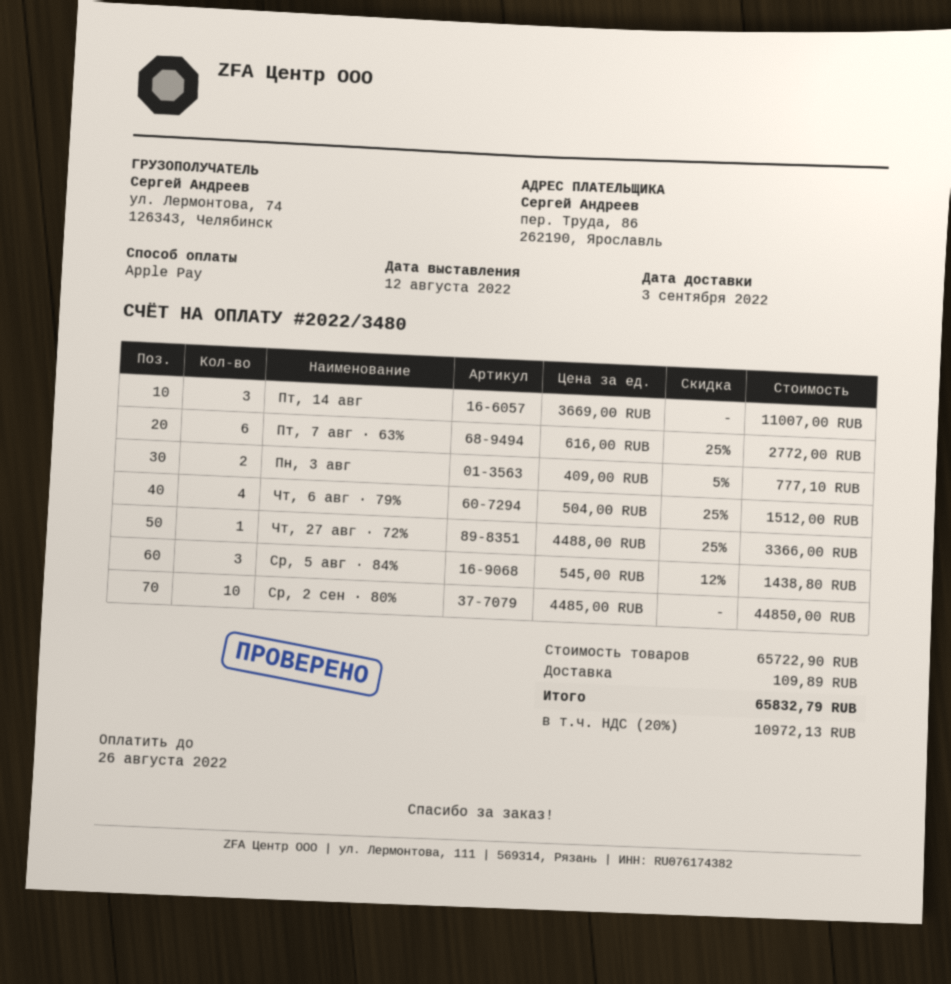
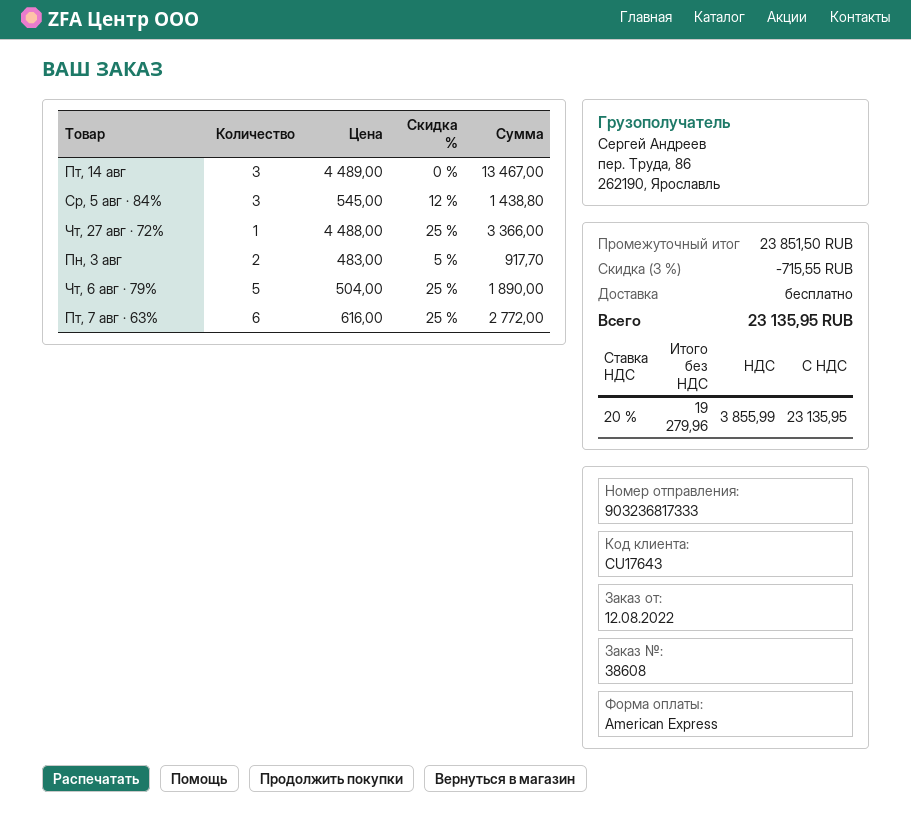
payment method: Apple Pay -> American Express
ship to: ул. Лермонтова, 74, 126343, Челябинск -> пер. Труда, 86, 262190, Ярославль
Пт, 14 авг: 3 x 3669.00 = 11007.00 -> 3 x 4489.00 = 13467.00
Пн, 3 авг: 2 x 409.00 - 5% = 777.10 -> 2 x 483.00 - 5% = 917.70
Чт, 6 авг · 79%: 4 x 504.00 - 25% = 1512.00 -> 5 x 504.00 - 25% = 1890.00
Ср, 2 сен · 80%: 10 x 4485.00 = 44850.00 -> none
subtotal: 65722.90 -> 23851.50
discount: none -> 3% = 715.55
shipping: 109.89 -> 0.00
tax: 20% = 10972.13 -> 20% = 3855.99
total: 65832.79 -> 23135.95

